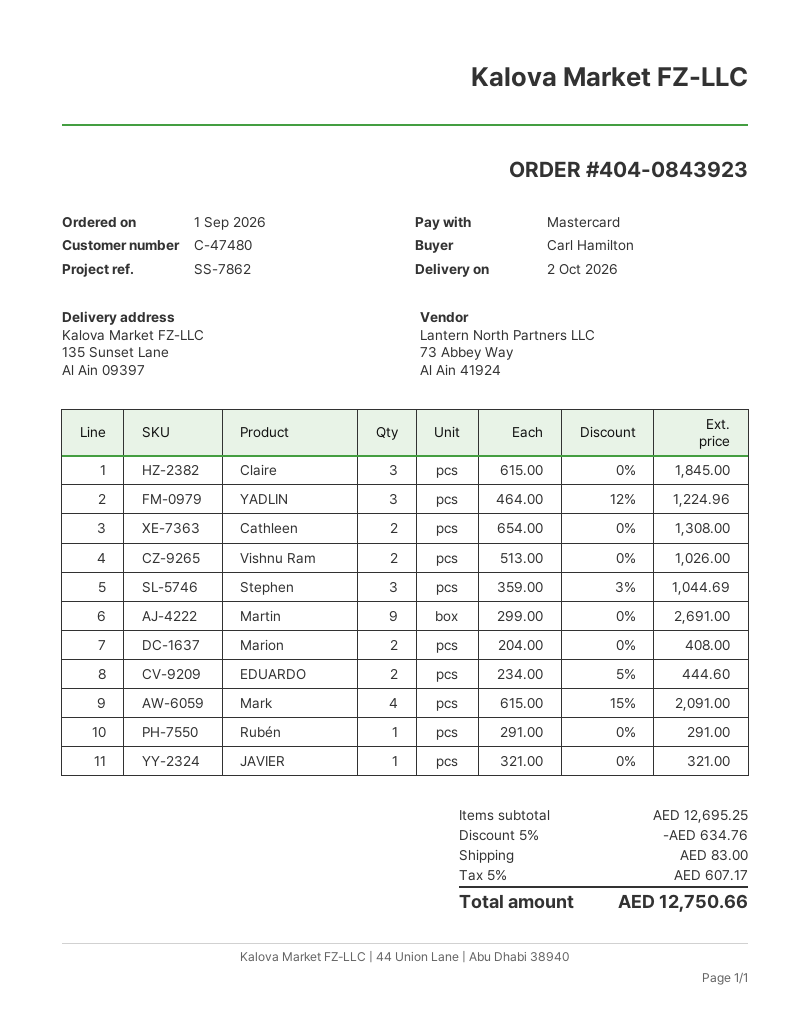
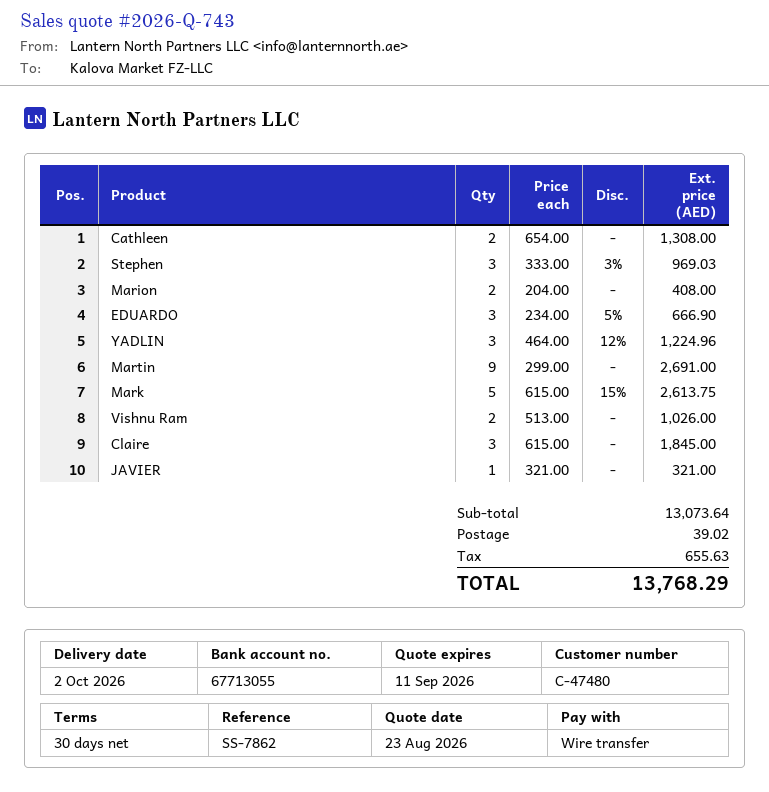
payment method: Mastercard -> bank transfer
Stephen: 3 x 359.00 - 3% = 1044.69 -> 3 x 333.00 - 3% = 969.03
EDUARDO: 2 x 234.00 - 5% = 444.60 -> 3 x 234.00 - 5% = 666.90
Mark: 4 x 615.00 - 15% = 2091.00 -> 5 x 615.00 - 15% = 2613.75
Rubén: 1 x 291.00 = 291.00 -> none
subtotal: 12695.25 -> 13073.64
discount: 5% = 634.76 -> none
shipping: 83.00 -> 39.02
tax: 607.17 -> 655.63
total: 12750.66 -> 13768.29

